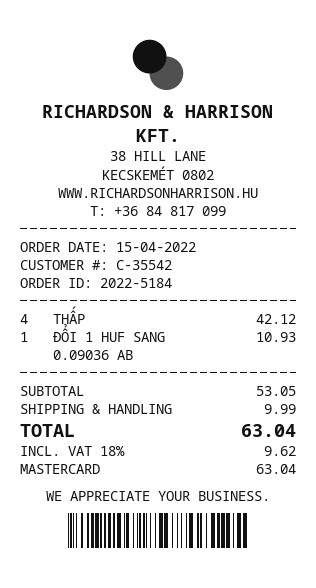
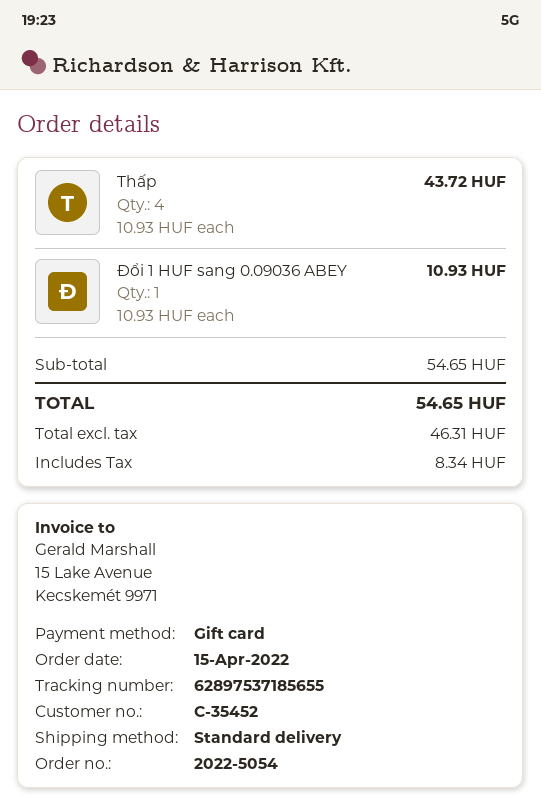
order number: 2022-5184 -> 2022-5054
customer number: C-35542 -> C-35452
payment method: Mastercard -> gift card
THẤP: 4 for 42.12 -> 4 for 43.72
subtotal: 53.05 -> 54.65
shipping: 9.99 -> none
tax: 9.62 -> 8.34
total: 63.04 -> 54.65

